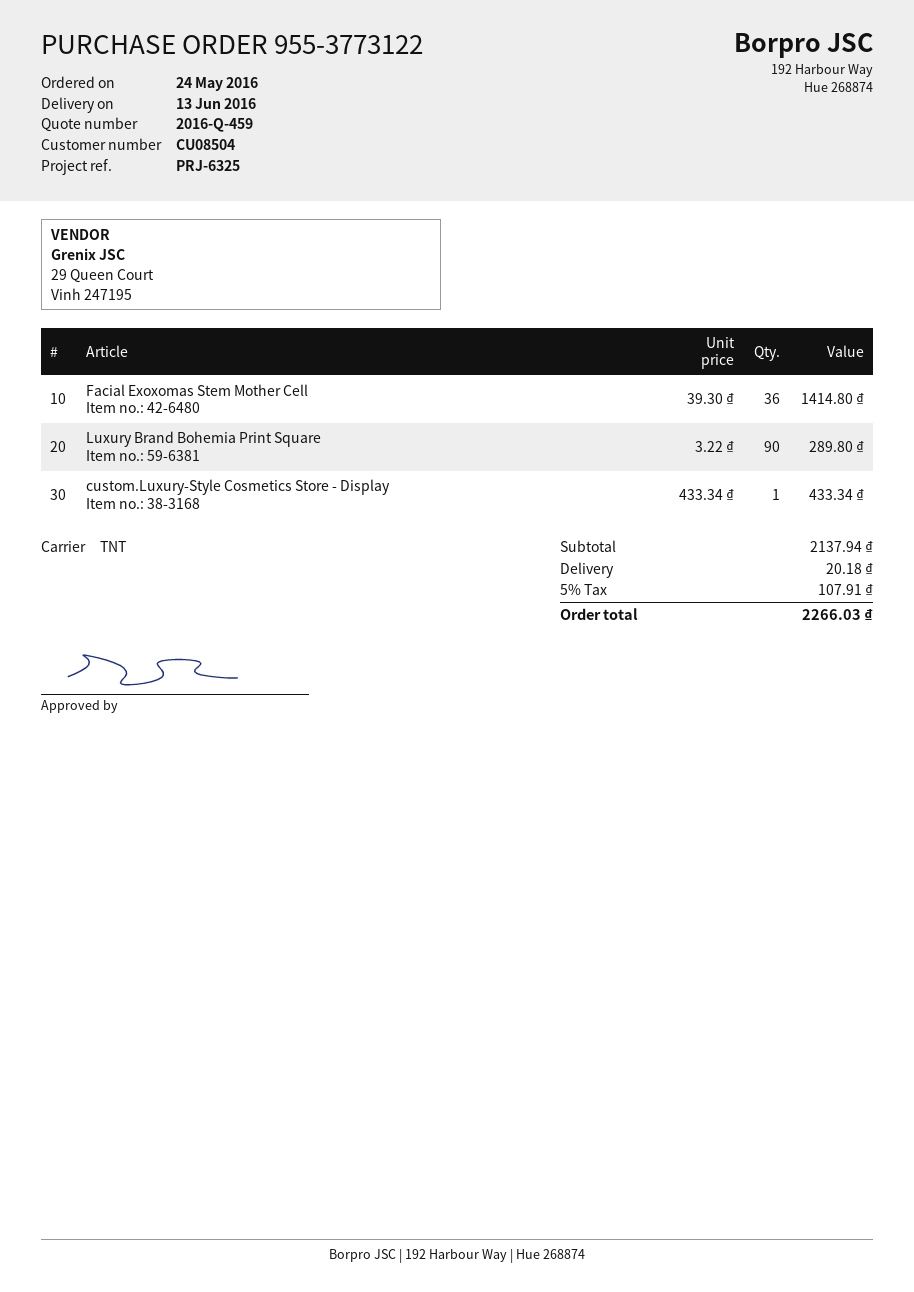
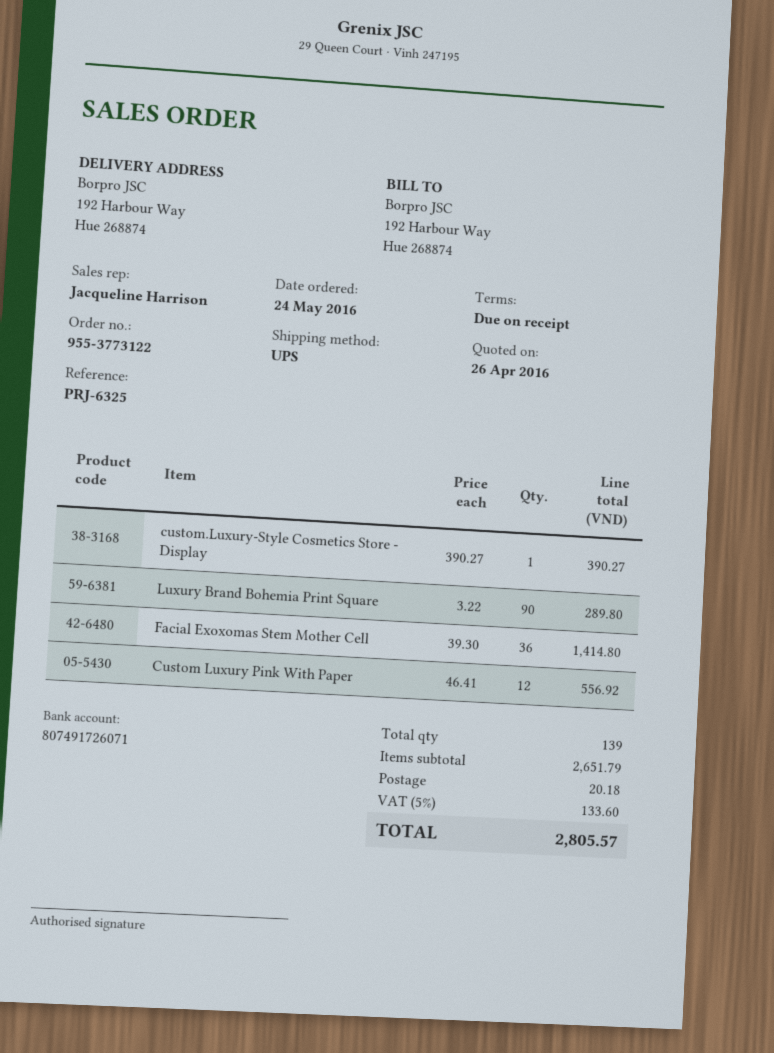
shipping method: TNT -> UPS
custom.Luxury-Style Cosmetics Store - Display: 1 x 433.34 = 433.34 -> 1 x 390.27 = 390.27
Custom Luxury Pink With Paper: none -> 12 x 46.41 = 556.92
subtotal: 2137.94 -> 2651.79
tax: 5% = 107.91 -> 5% = 133.60
total: 2266.03 -> 2805.57

